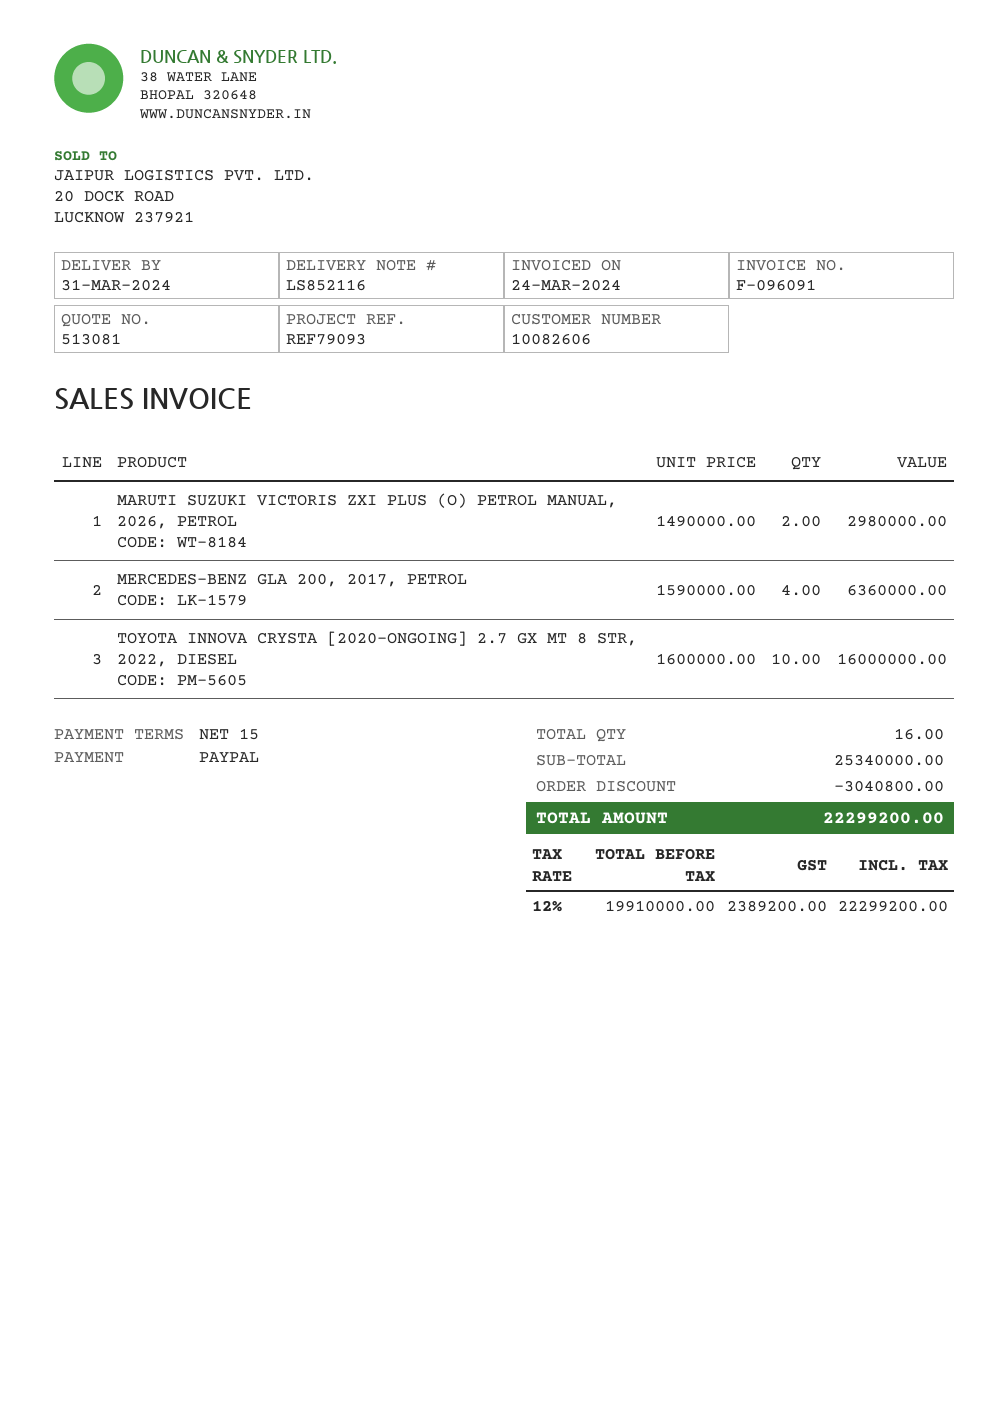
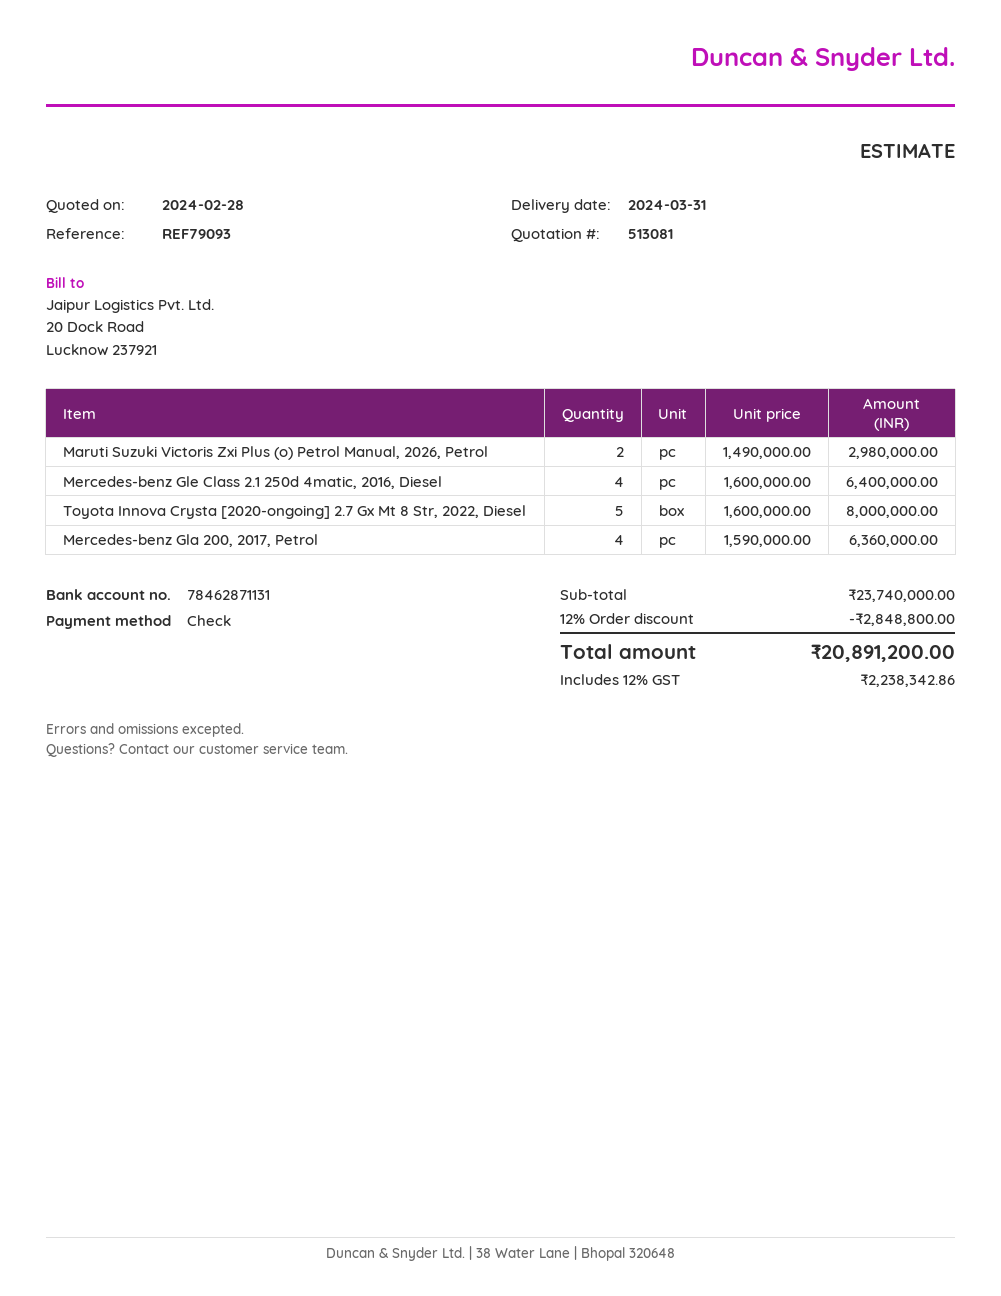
payment method: PayPal -> cheque
TOYOTA INNOVA CRYSTA [2020-ONGOING] 2.7 GX MT 8 STR, 2022, DIESEL: 10 x 1600000.00 = 16000000.00 -> 5 x 1600000.00 = 8000000.00
Mercedes-benz Gle Class 2.1 250d 4matic, 2016, Diesel: none -> 4 x 1600000.00 = 6400000.00
subtotal: 25340000.00 -> 23740000.00
discount: 3040800.00 -> 2848800.00
tax: 12% = 2389200.00 -> 12% = 2238342.86
total: 22299200.00 -> 20891200.00

